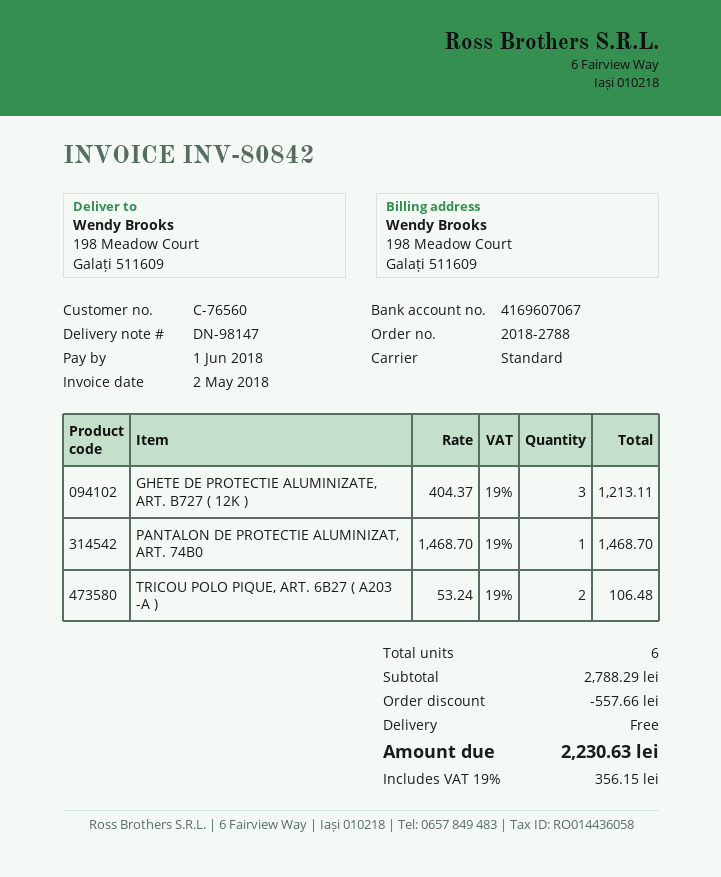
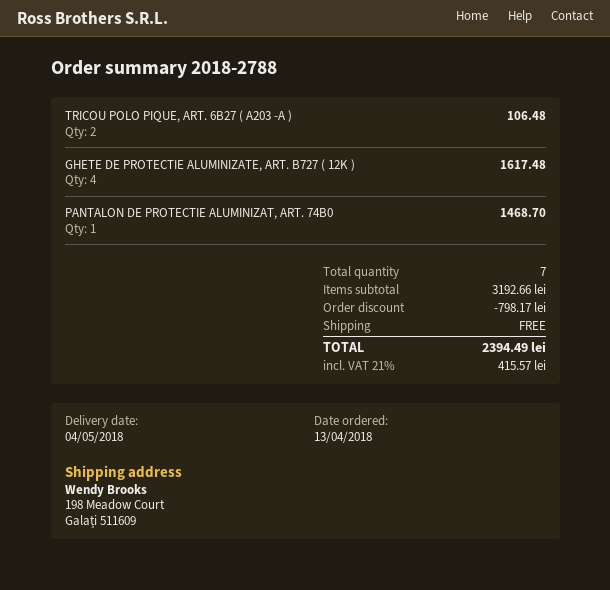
GHETE DE PROTECTIE ALUMINIZATE, ART. B727 ( 12K ): 3 for 1213.11 -> 4 for 1617.48
total quantity: 6 -> 7
subtotal: 2788.29 -> 3192.66
discount: 557.66 -> 798.17
tax: 19% = 356.15 -> 21% = 415.57
total: 2230.63 -> 2394.49

